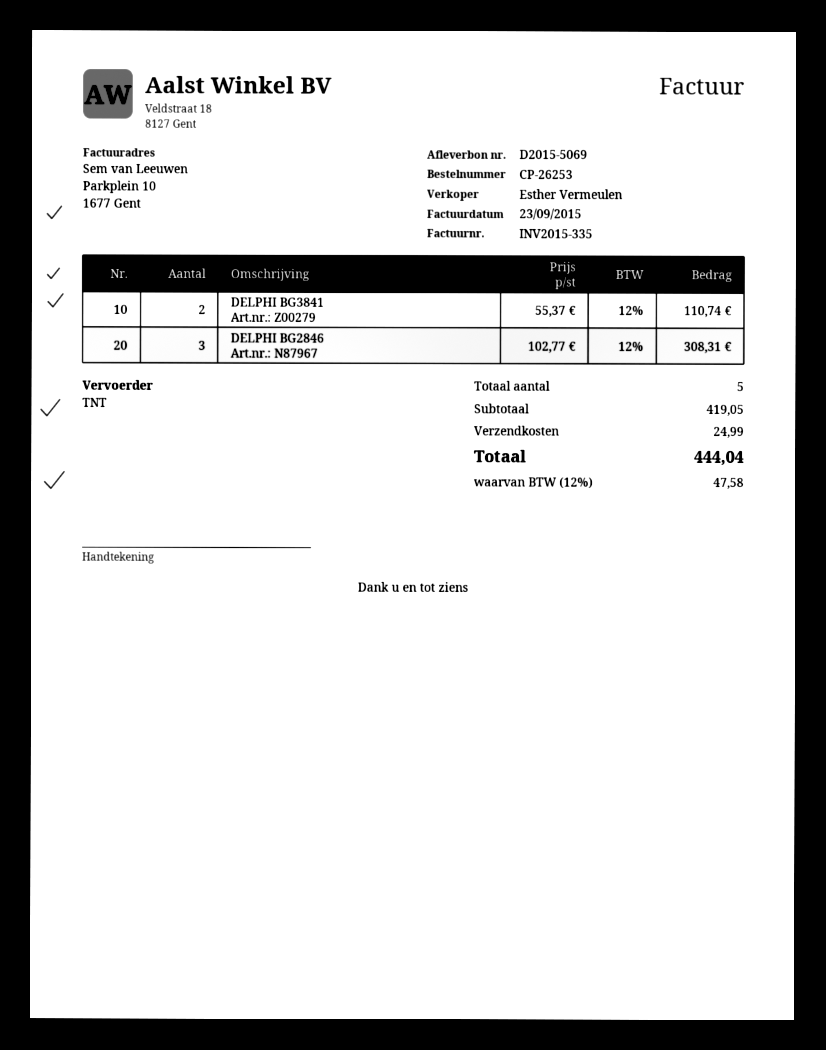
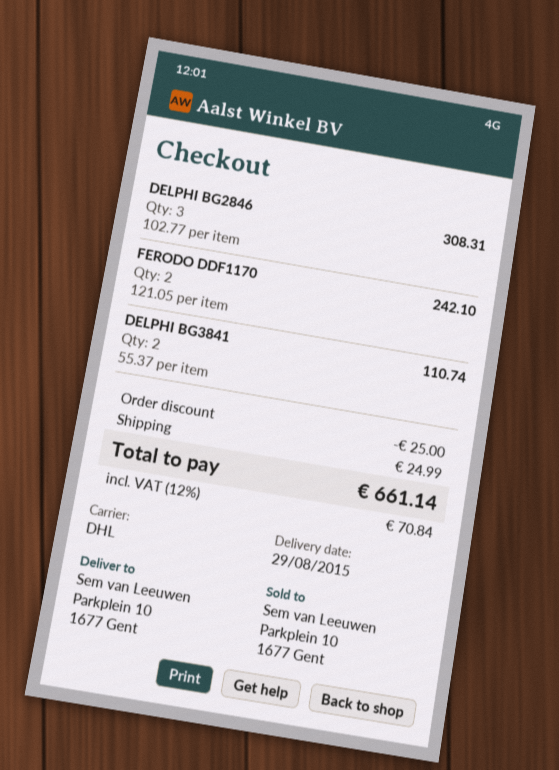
shipping method: TNT -> DHL
FERODO DDF1170: none -> 2 x 121.05 = 242.10
discount: none -> 25.00
tax: 12% = 47.58 -> 12% = 70.84
total: 444.04 -> 661.14

